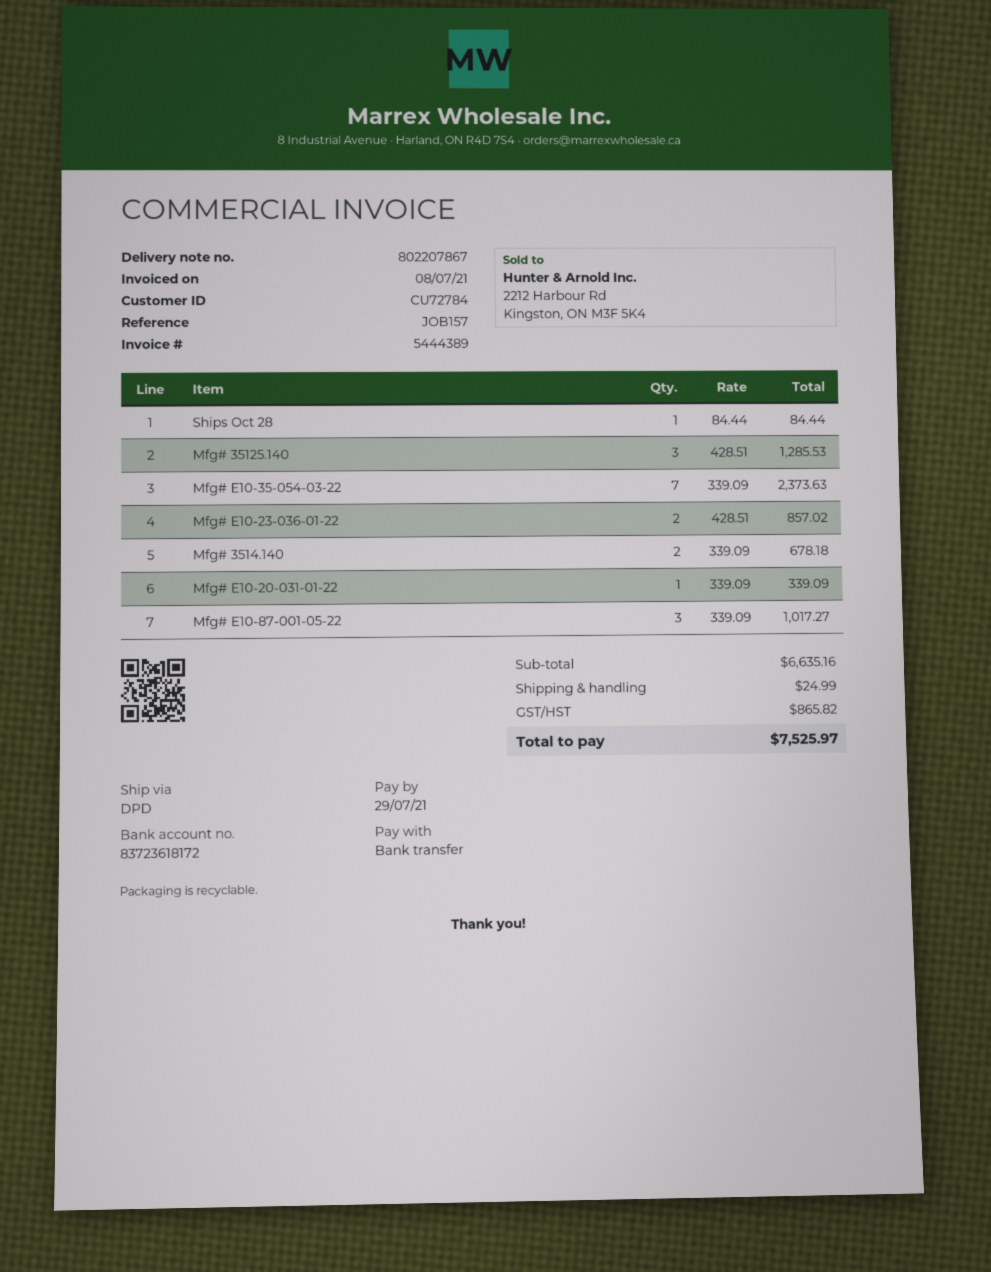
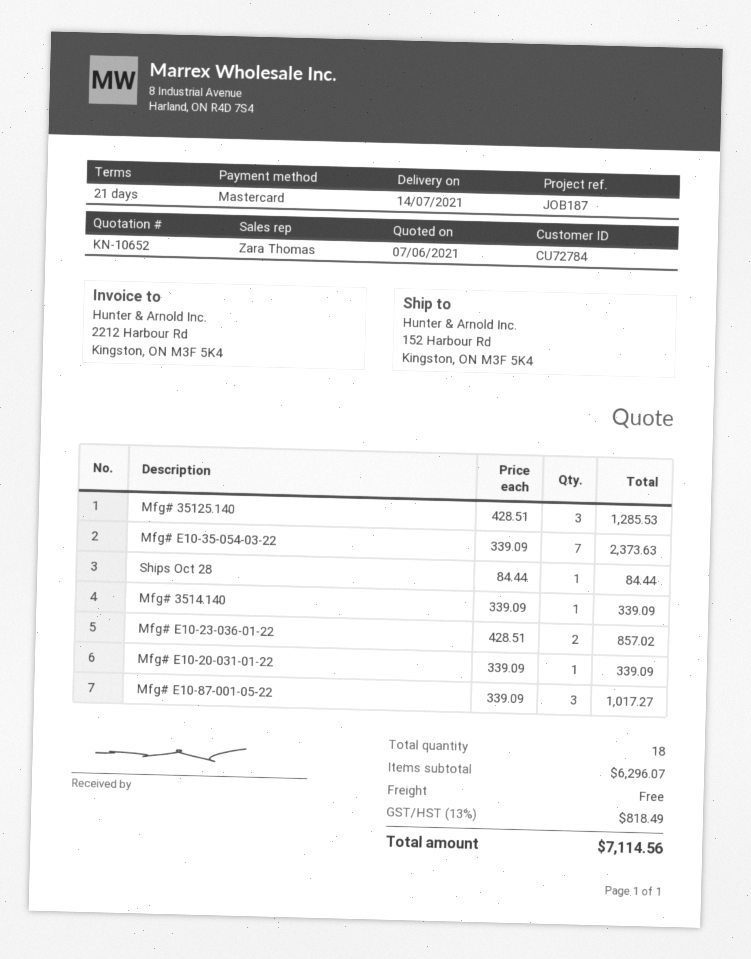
reference: JOB157 -> JOB187
payment method: bank transfer -> Mastercard
Mfg# 3514.140: 2 x 339.09 = 678.18 -> 1 x 339.09 = 339.09
subtotal: 6635.16 -> 6296.07
shipping: 24.99 -> 0.00
tax: 865.82 -> 818.49
total: 7525.97 -> 7114.56

